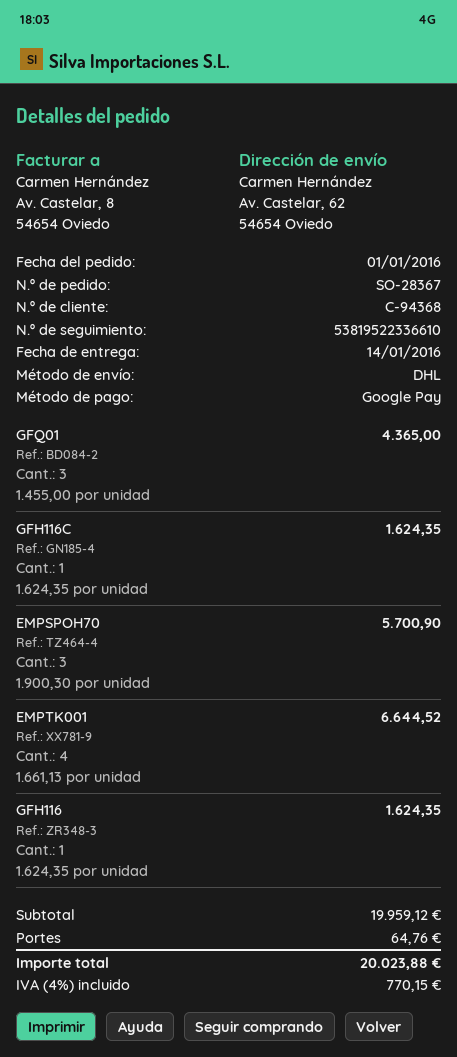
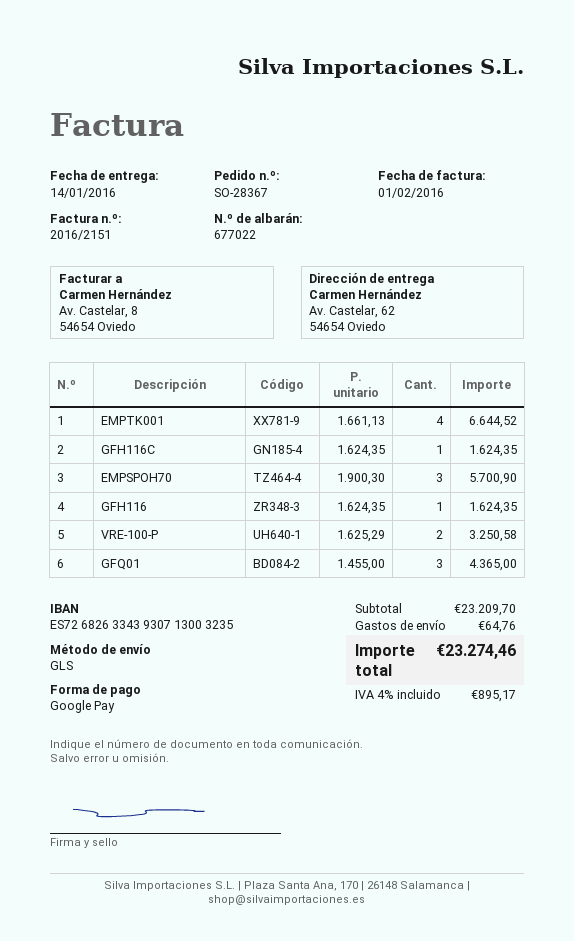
shipping method: DHL -> GLS
VRE-100-P: none -> 2 x 1625.29 = 3250.58
subtotal: 19959.12 -> 23209.70
tax: 4% = 770.15 -> 4% = 895.17
total: 20023.88 -> 23274.46

